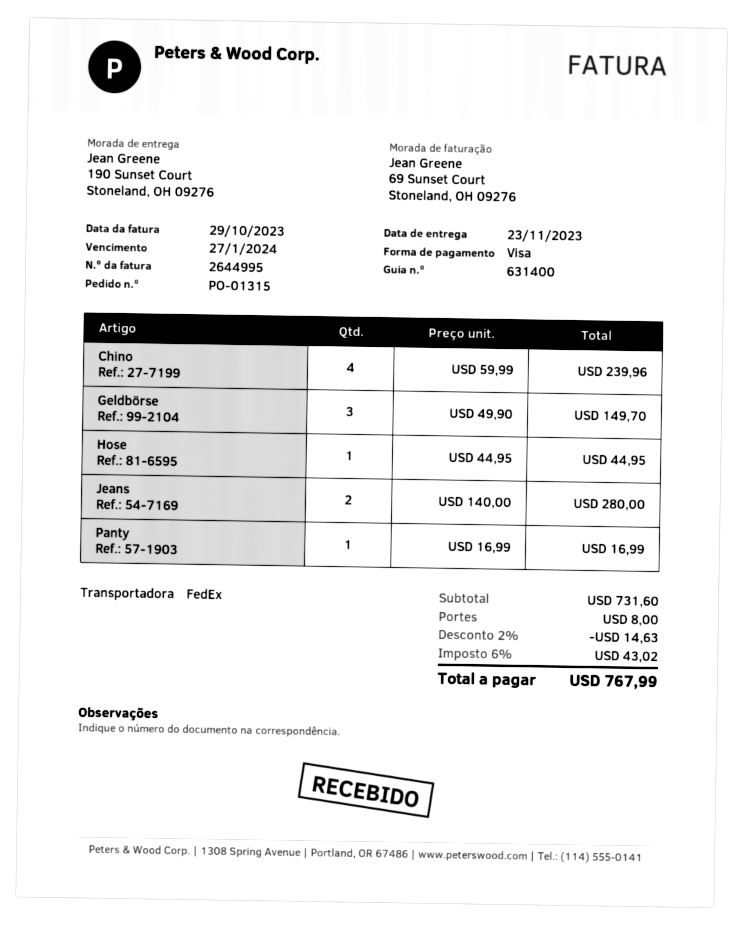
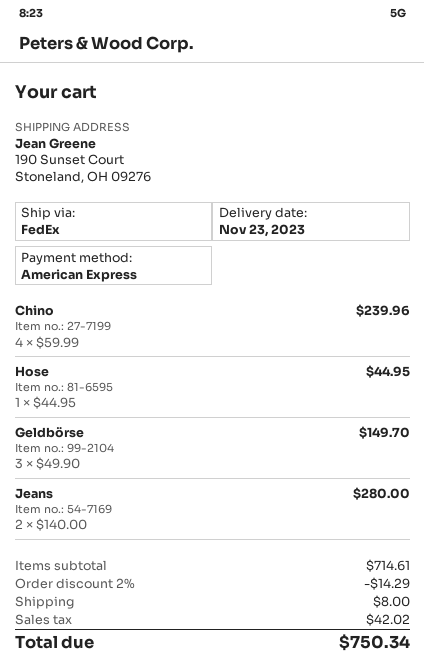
payment method: Visa -> American Express
Panty: 1 x 16.99 = 16.99 -> none
subtotal: 731.60 -> 714.61
discount: 2% = 14.63 -> 2% = 14.29
tax: 43.02 -> 42.02
total: 767.99 -> 750.34

